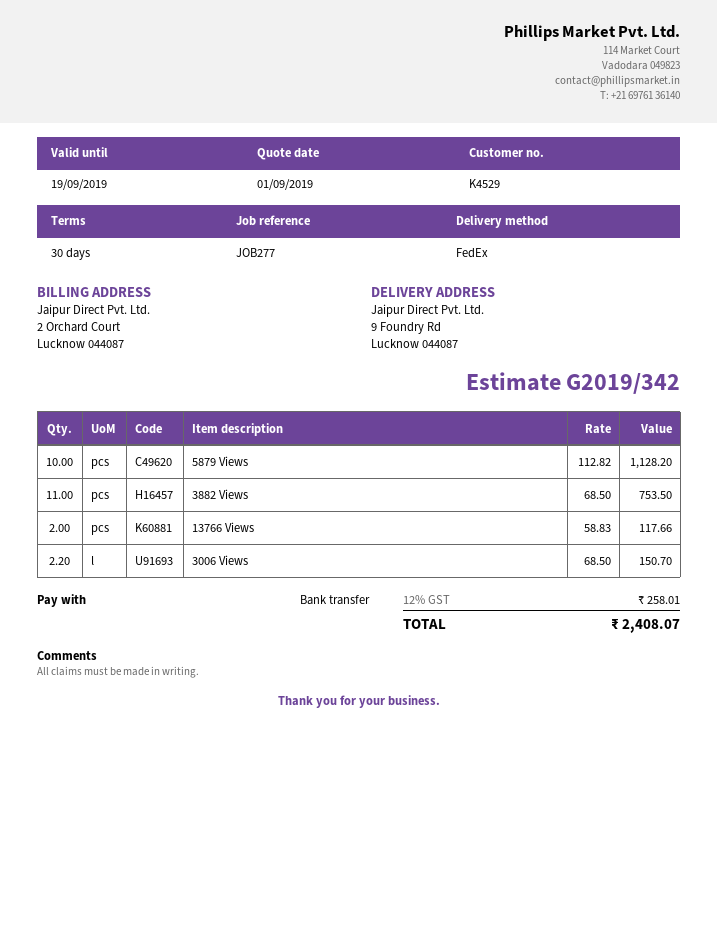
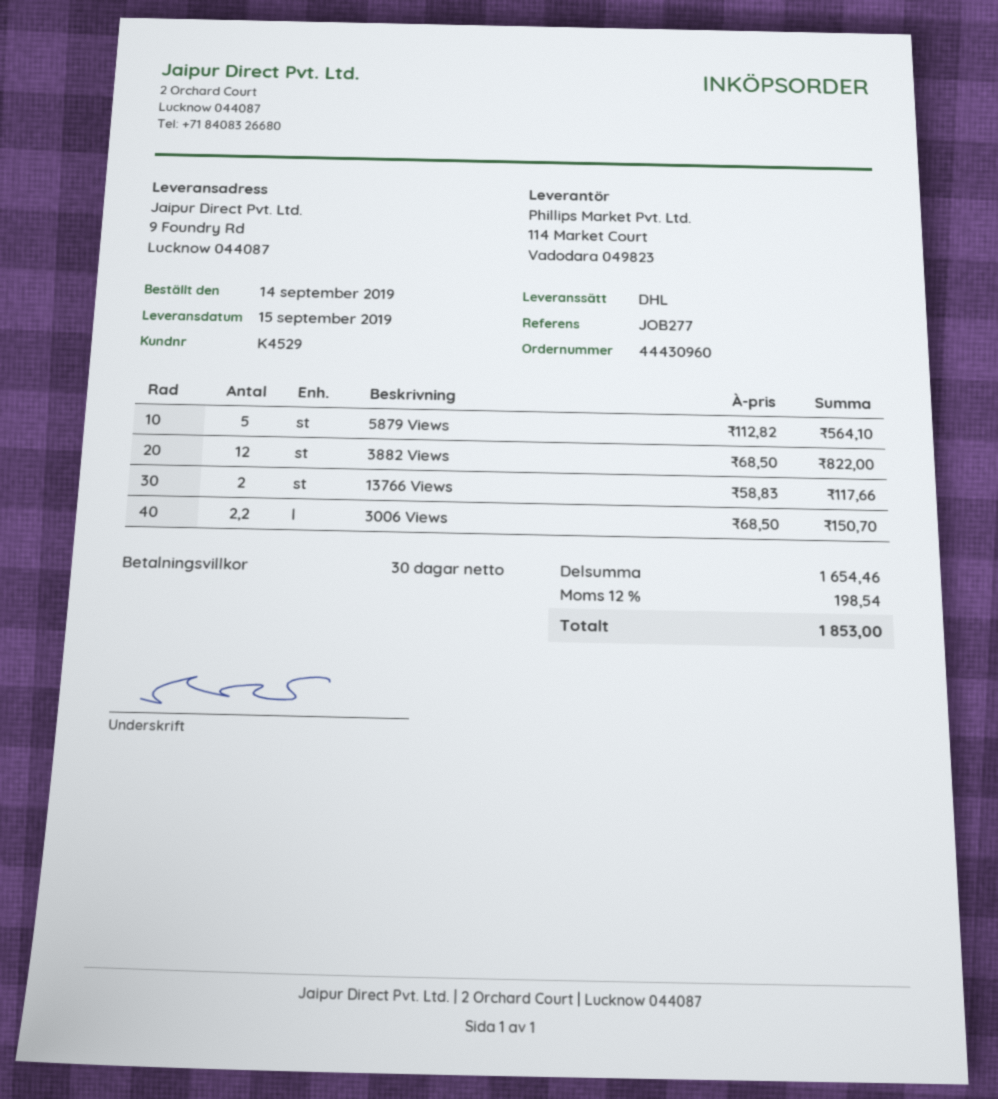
shipping method: FedEx -> DHL
5879 Views: 10 x 112.82 = 1128.20 -> 5 x 112.82 = 564.10
3882 Views: 11 x 68.50 = 753.50 -> 12 x 68.50 = 822.00
tax: 12% = 258.01 -> 12% = 198.54
total: 2408.07 -> 1853.00

